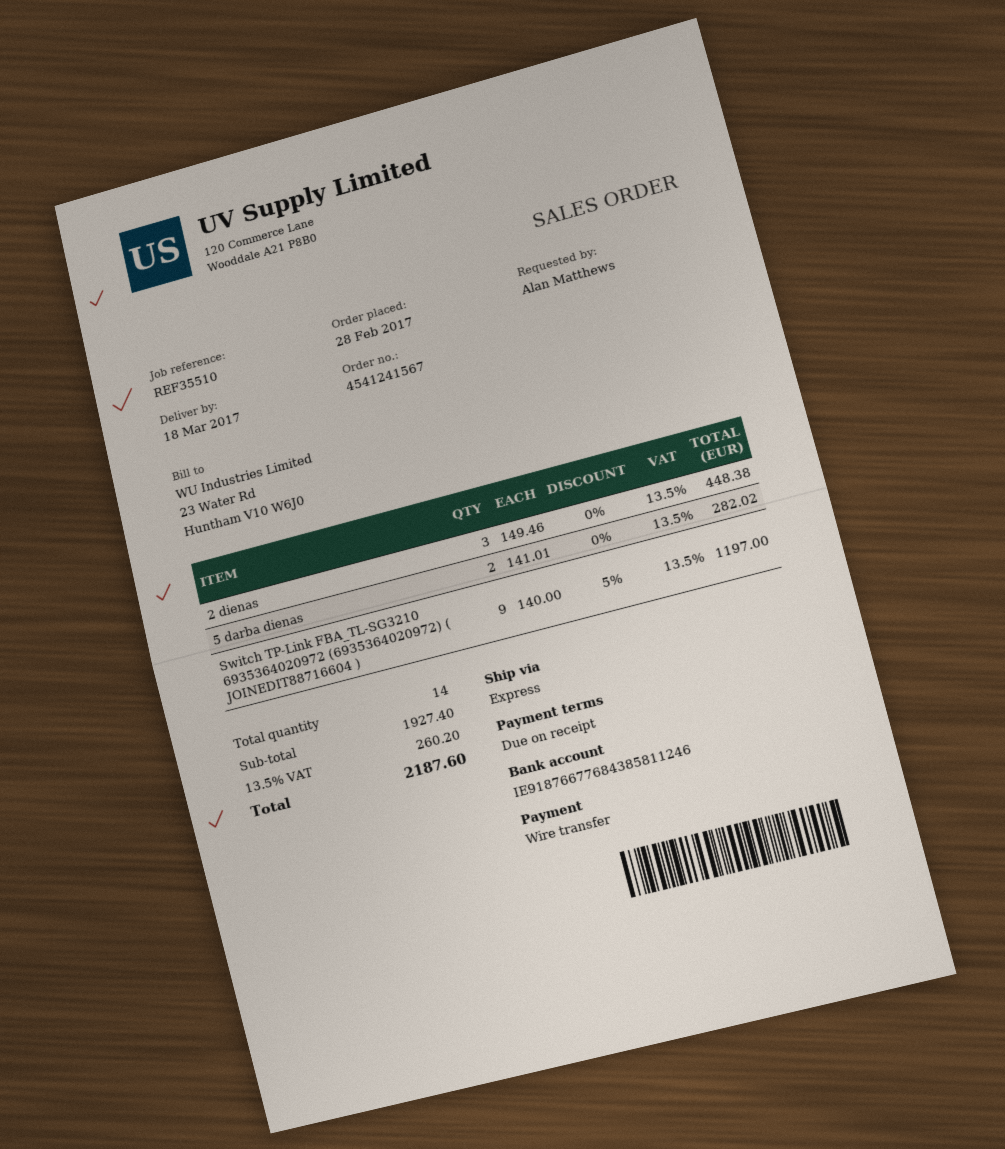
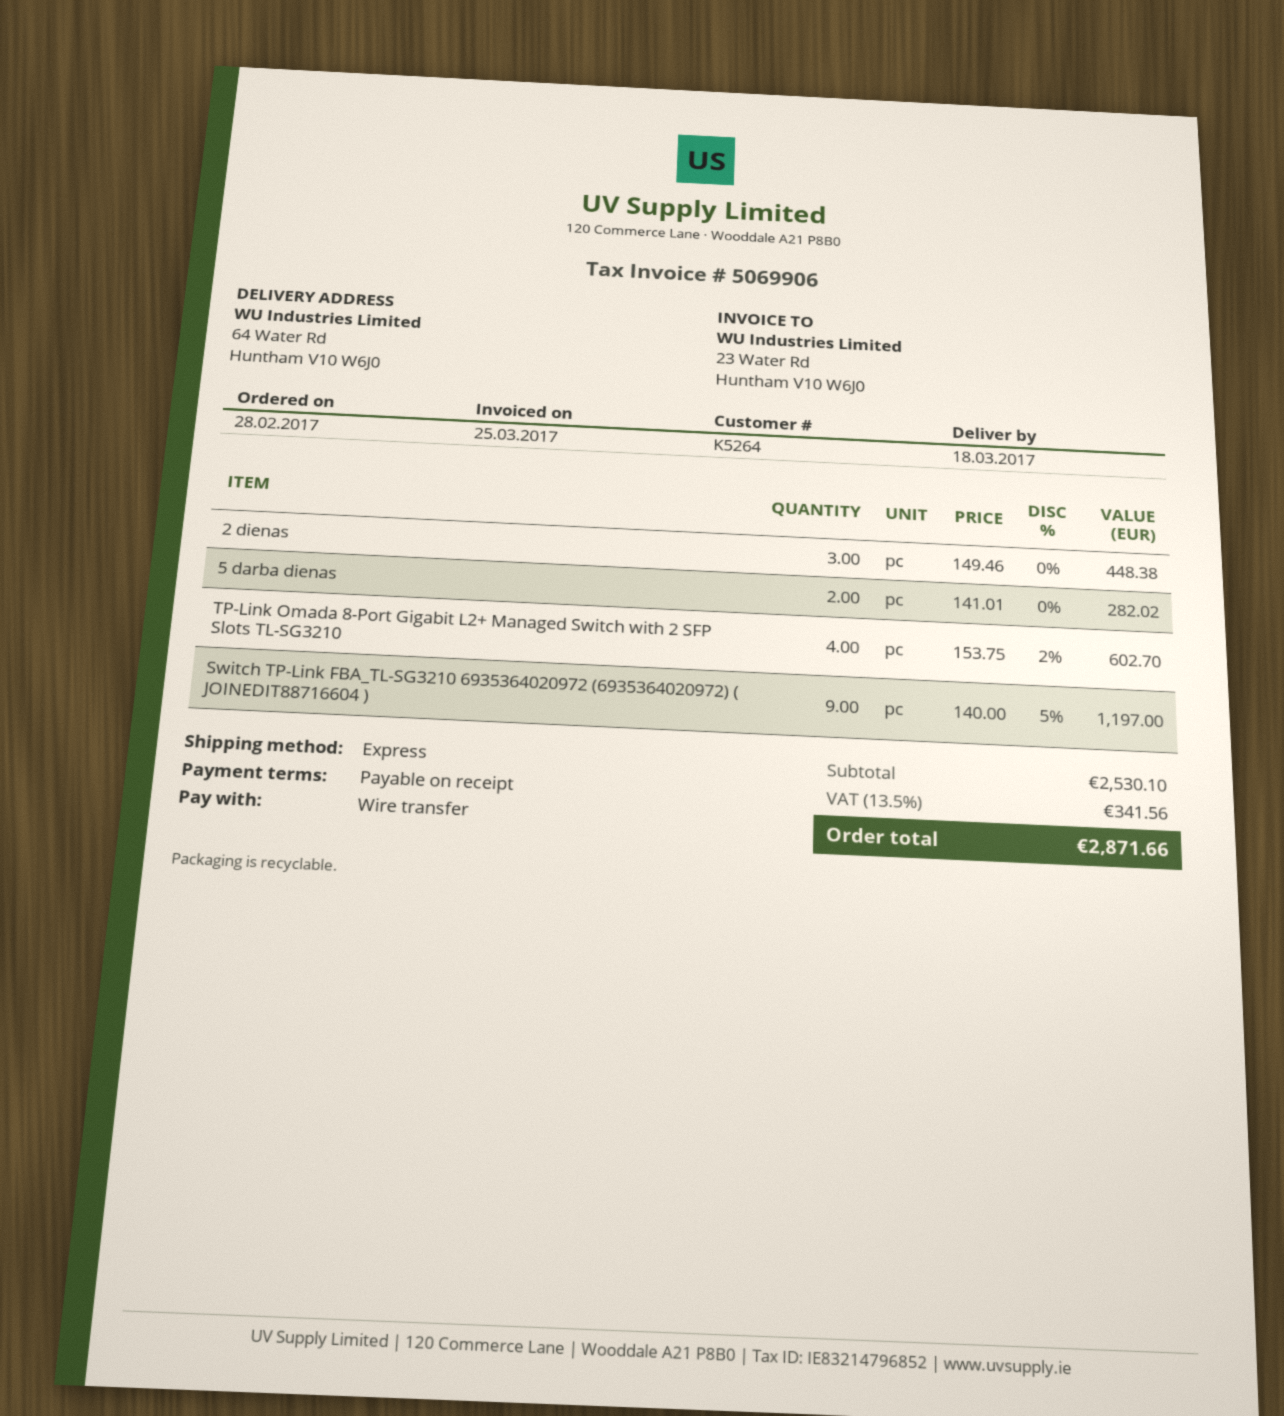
TP-Link Omada 8-Port Gigabit L2+ Managed Switch with 2 SFP Slots TL-SG3210: none -> 4 x 153.75 - 2% = 602.70
subtotal: 1927.40 -> 2530.10
tax: 13.5% = 260.20 -> 13.5% = 341.56
total: 2187.60 -> 2871.66

